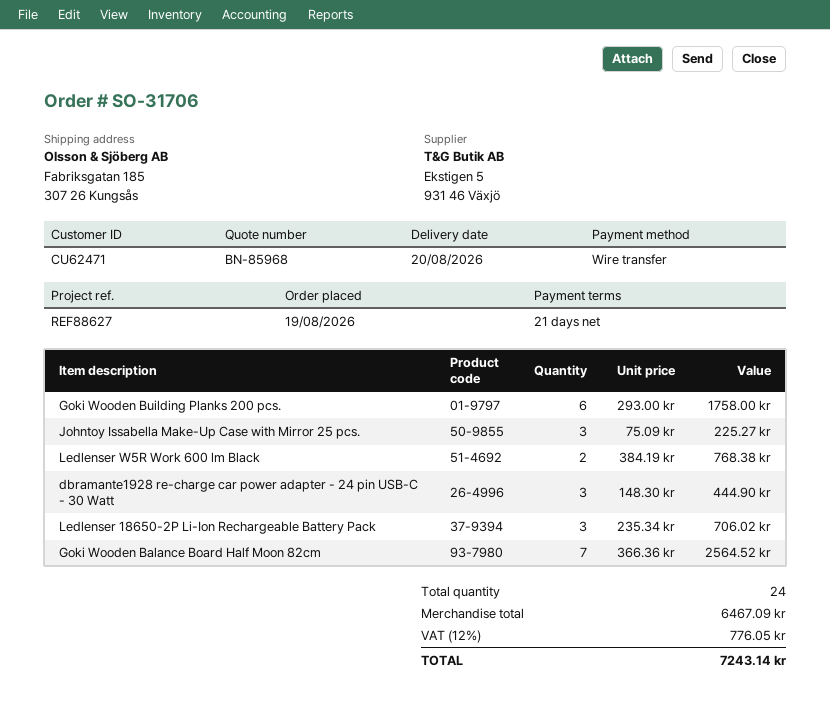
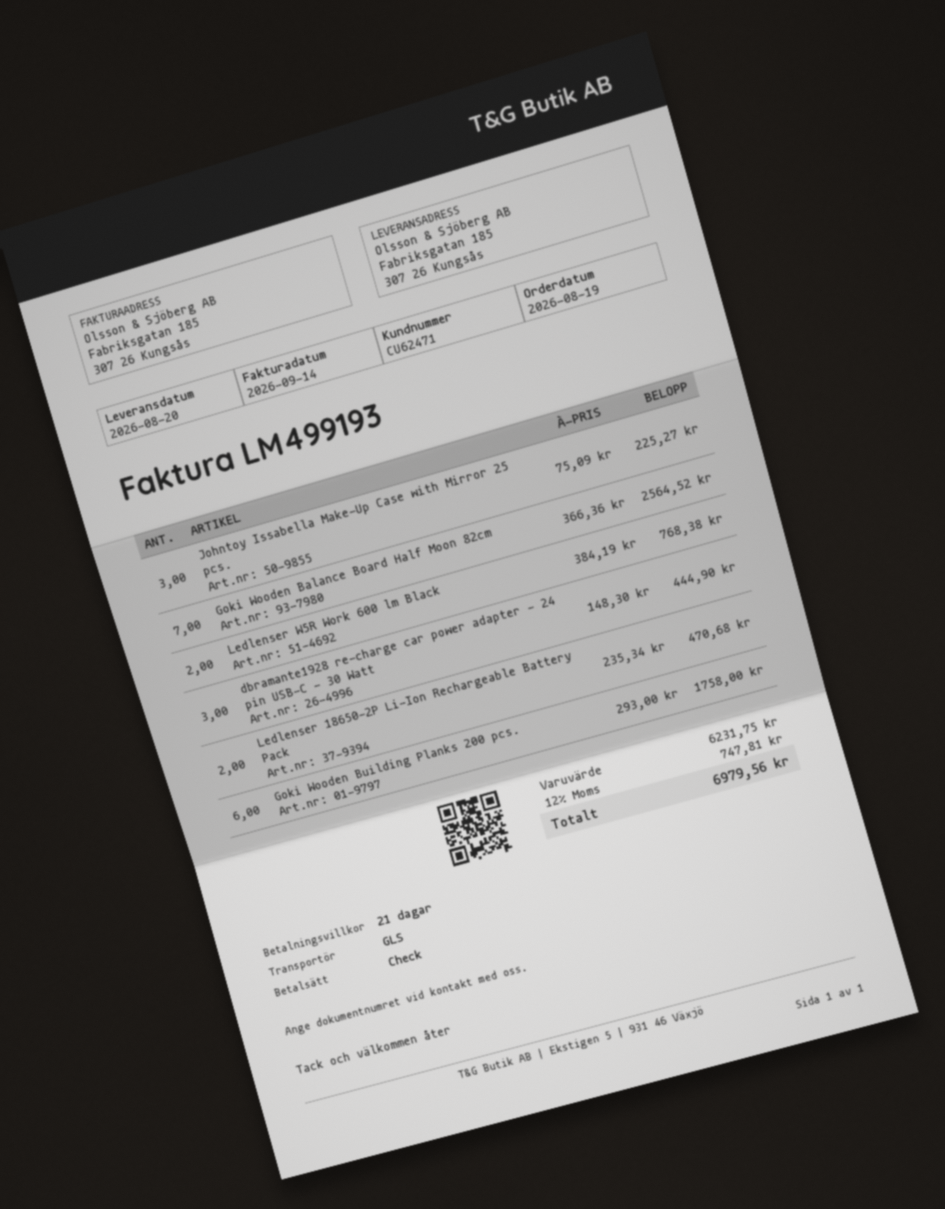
payment method: bank transfer -> cheque
Ledlenser 18650-2P Li-Ion Rechargeable Battery Pack: 3 x 235.34 = 706.02 -> 2 x 235.34 = 470.68
subtotal: 6467.09 -> 6231.75
tax: 12% = 776.05 -> 12% = 747.81
total: 7243.14 -> 6979.56

